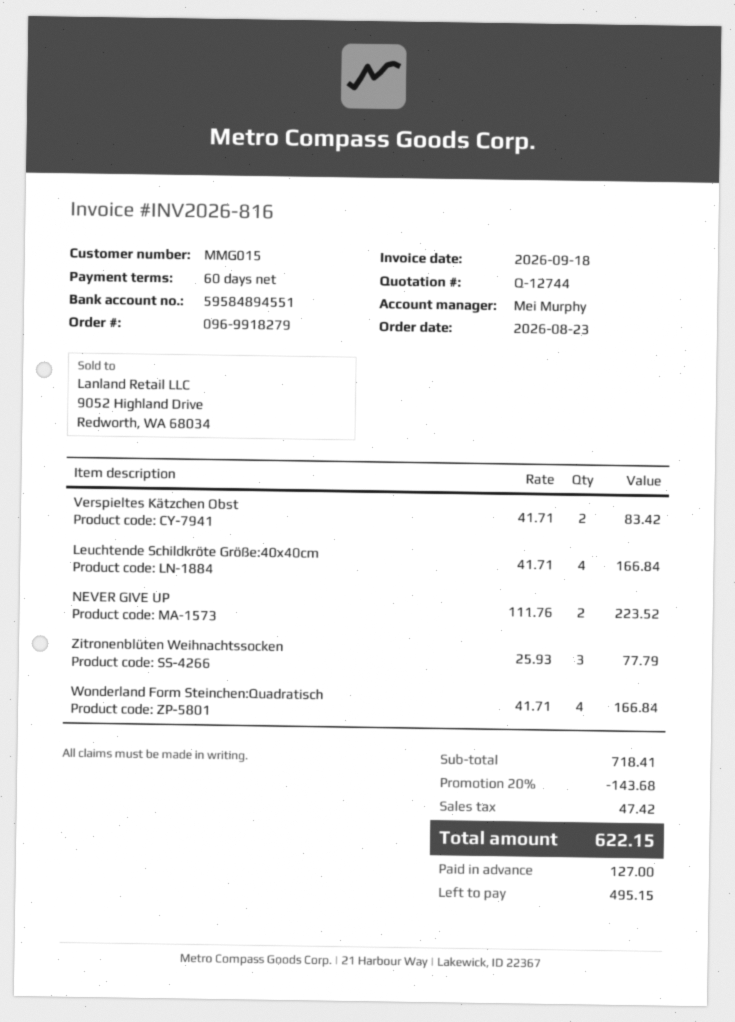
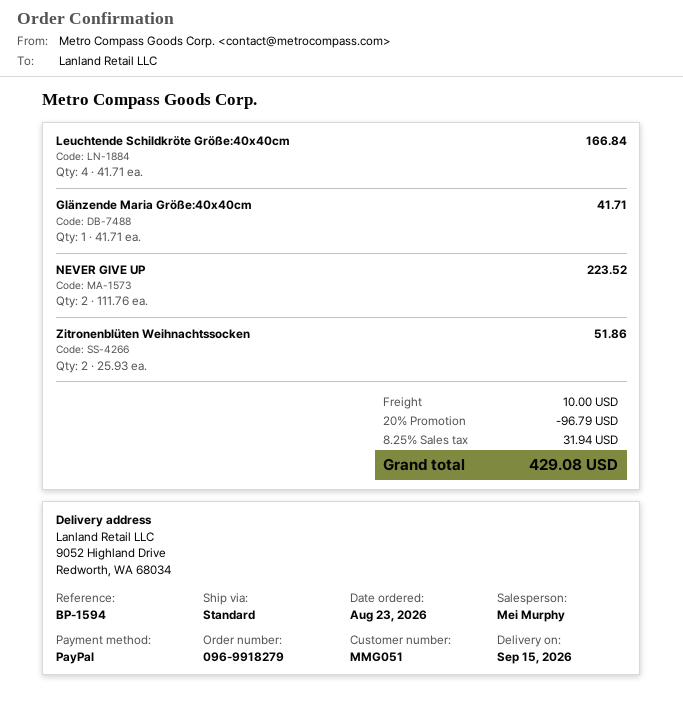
customer number: MMG015 -> MMG051
Verspieltes Kätzchen Obst: 2 x 41.71 = 83.42 -> none
Zitronenblüten Weihnachtssocken: 3 x 25.93 = 77.79 -> 2 x 25.93 = 51.86
Wonderland Form Steinchen:Quadratisch: 4 x 41.71 = 166.84 -> none
Glänzende Maria Größe:40x40cm: none -> 1 x 41.71 = 41.71
discount: 20% = 143.68 -> 20% = 96.79
shipping: none -> 10.00
tax: 47.42 -> 31.94
total: 622.15 -> 429.08

